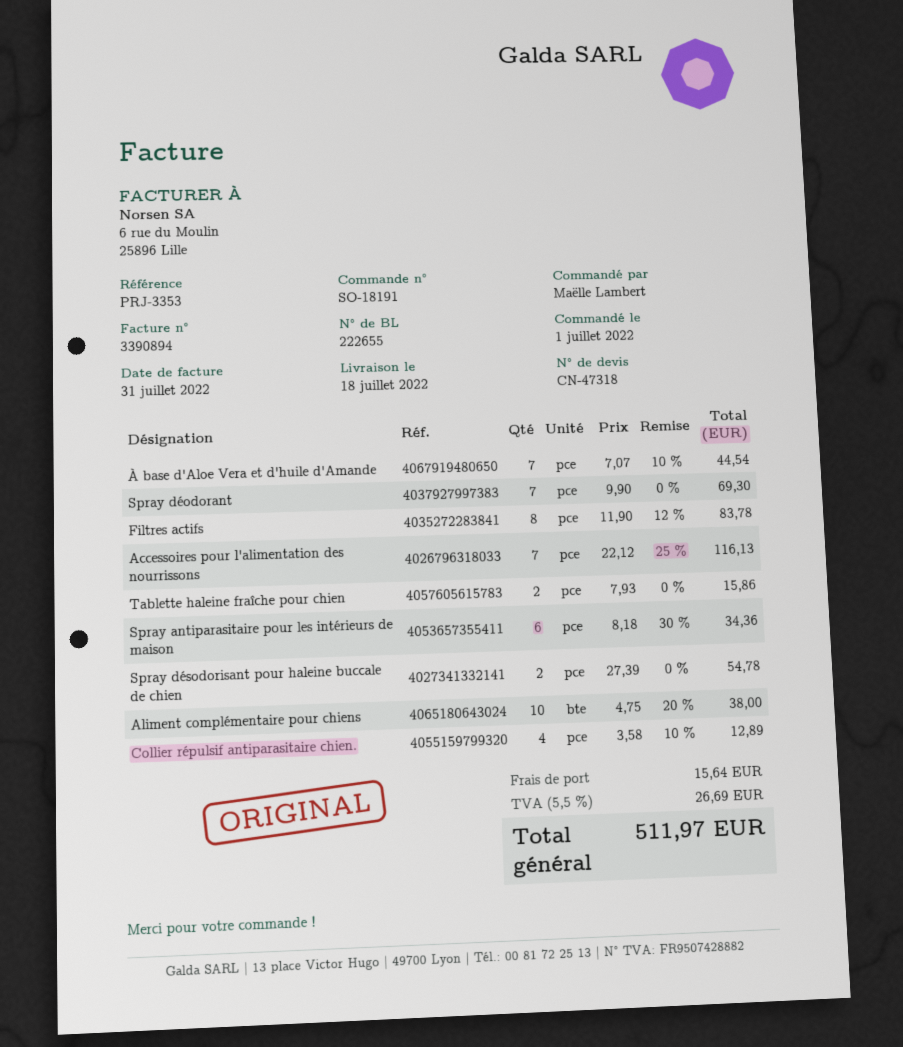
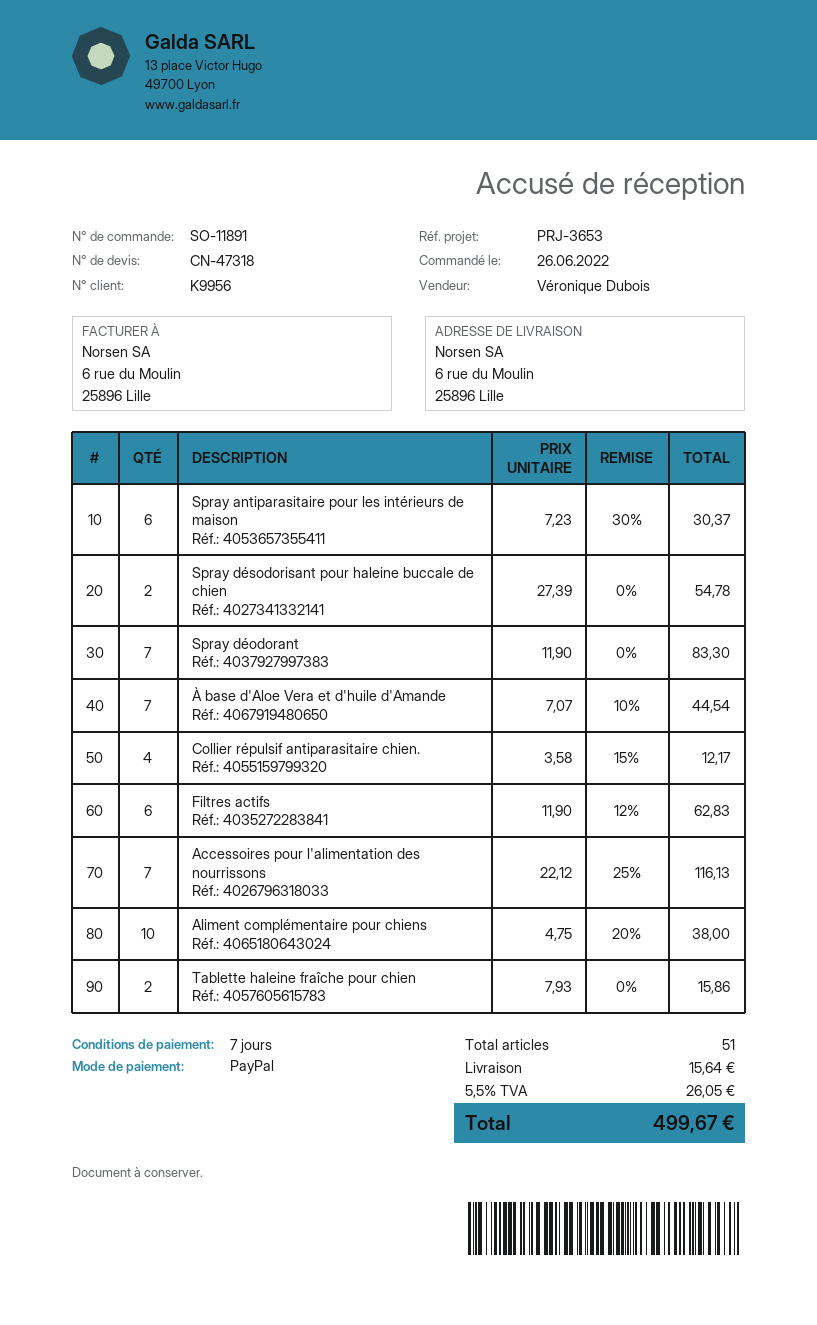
order number: SO-18191 -> SO-11891
order date: 2022-07-01 -> 2022-06-26
reference: PRJ-3353 -> PRJ-3653
Spray déodorant: 7 x 9.90 = 69.30 -> 7 x 11.90 = 83.30
Filtres actifs: 8 x 11.90 - 12% = 83.78 -> 6 x 11.90 - 12% = 62.83
Spray antiparasitaire pour les intérieurs de maison: 6 x 8.18 - 30% = 34.36 -> 6 x 7.23 - 30% = 30.37
Collier répulsif antiparasitaire chien.: 4 x 3.58 - 10% = 12.89 -> 4 x 3.58 - 15% = 12.17
tax: 5.5% = 26.69 -> 5.5% = 26.05
total: 511.97 -> 499.67

